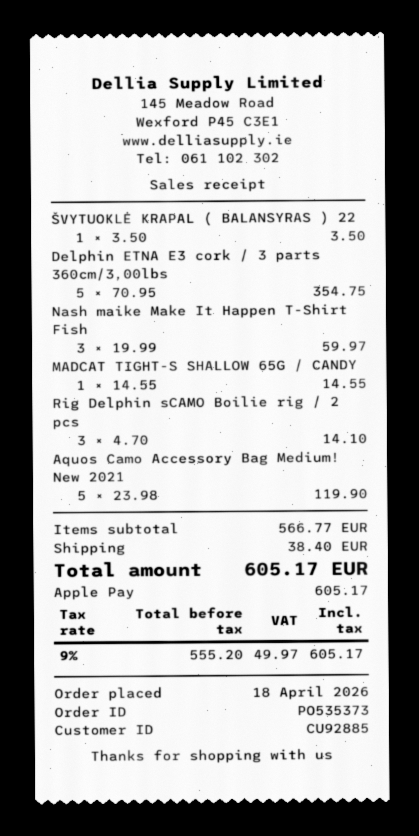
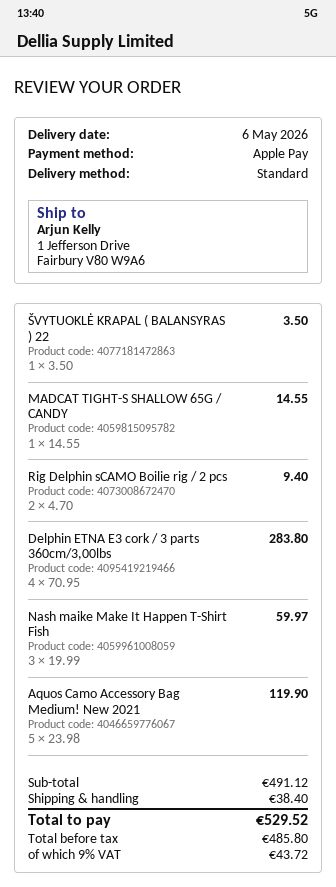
Delphin ETNA E3 cork / 3 parts 360cm/3,00lbs: 5 x 70.95 = 354.75 -> 4 x 70.95 = 283.80
Rig Delphin sCAMO Boilie rig / 2 pcs: 3 x 4.70 = 14.10 -> 2 x 4.70 = 9.40
subtotal: 566.77 -> 491.12
net: 555.20 -> 485.80
tax: 9% = 49.97 -> 9% = 43.72
total: 605.17 -> 529.52

